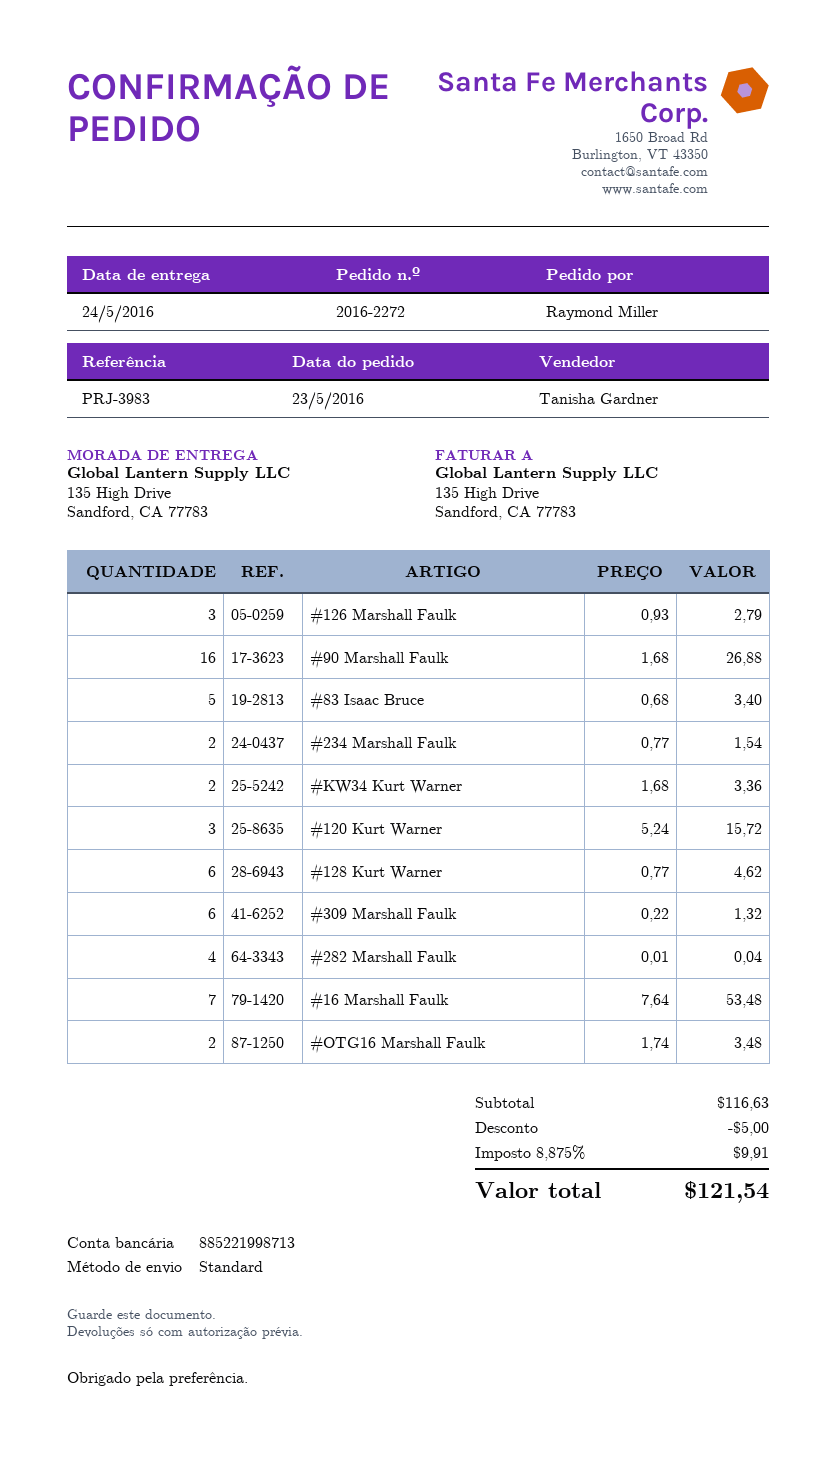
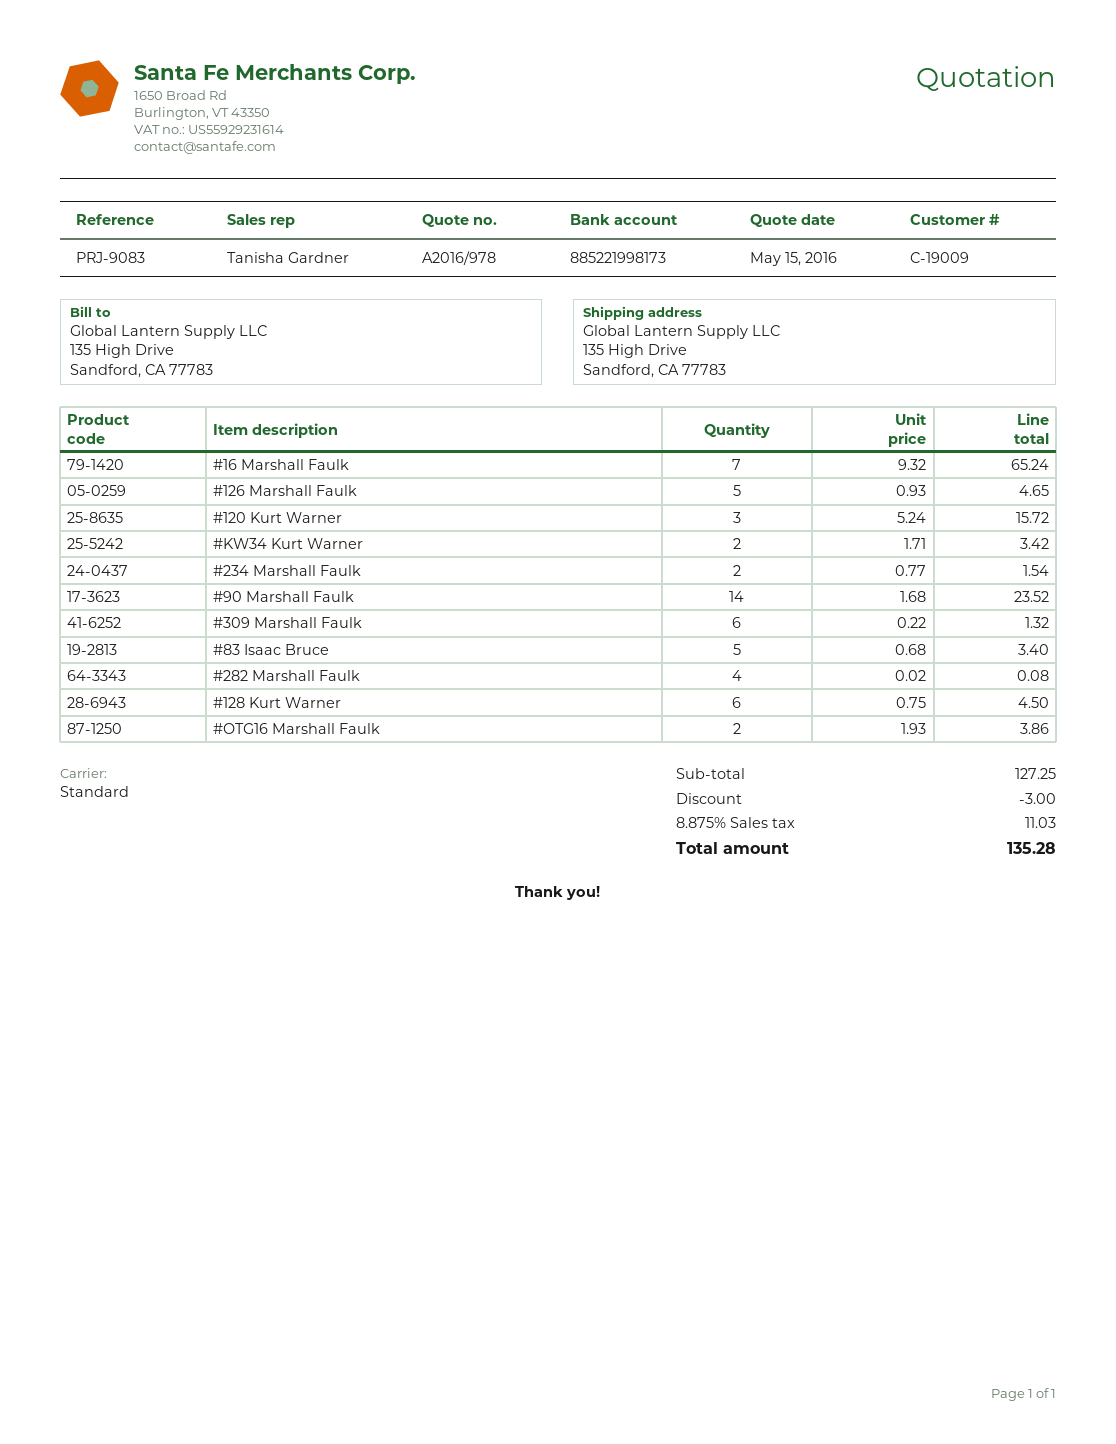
reference: PRJ-3983 -> PRJ-9083
bank account: 885221998713 -> 885221998173
#126 Marshall Faulk: 3 x 0.93 = 2.79 -> 5 x 0.93 = 4.65
#90 Marshall Faulk: 16 x 1.68 = 26.88 -> 14 x 1.68 = 23.52
#KW34 Kurt Warner: 2 x 1.68 = 3.36 -> 2 x 1.71 = 3.42
#128 Kurt Warner: 6 x 0.77 = 4.62 -> 6 x 0.75 = 4.50
#282 Marshall Faulk: 4 x 0.01 = 0.04 -> 4 x 0.02 = 0.08
#16 Marshall Faulk: 7 x 7.64 = 53.48 -> 7 x 9.32 = 65.24
#OTG16 Marshall Faulk: 2 x 1.74 = 3.48 -> 2 x 1.93 = 3.86
subtotal: 116.63 -> 127.25
discount: 5.00 -> 3.00
tax: 8.875% = 9.91 -> 8.875% = 11.03
total: 121.54 -> 135.28

